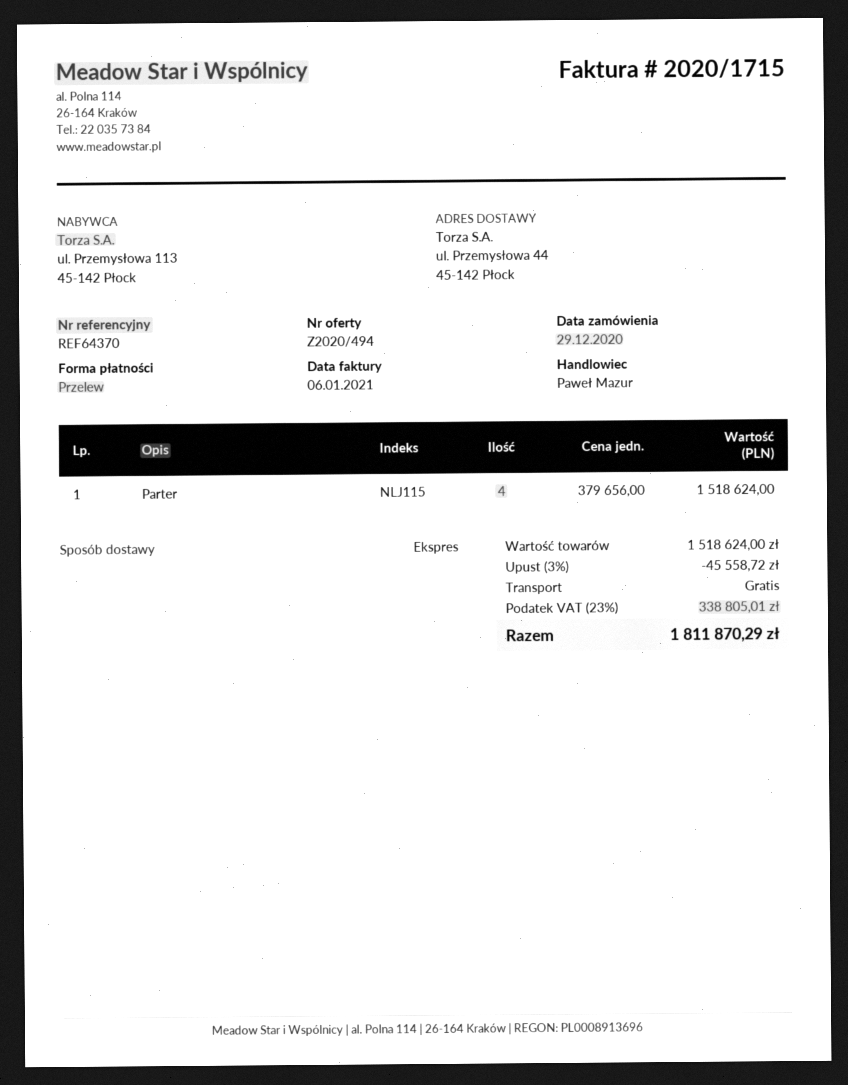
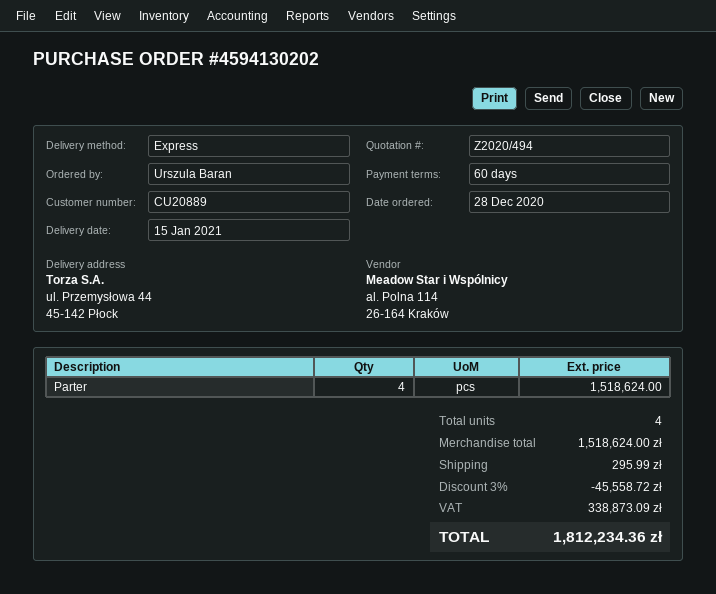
order date: 2020-12-29 -> 2020-12-28
shipping: 0.00 -> 295.99
tax: 338805.01 -> 338873.09
total: 1811870.29 -> 1812234.36

